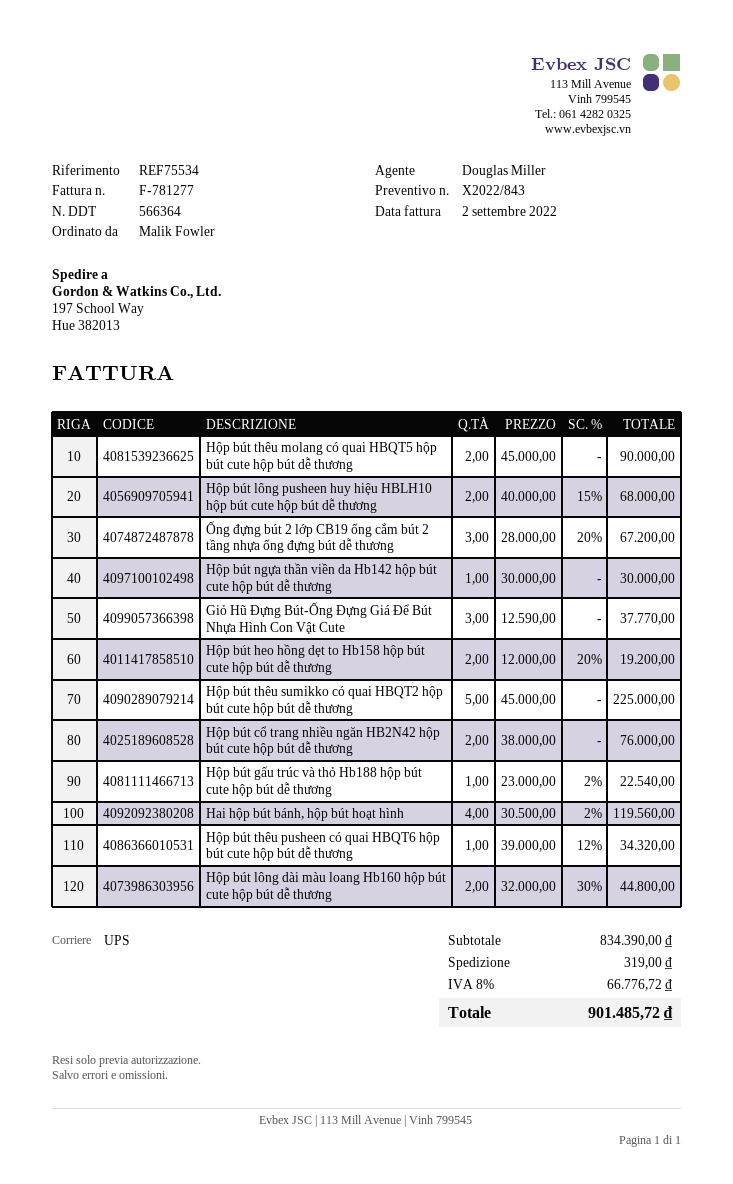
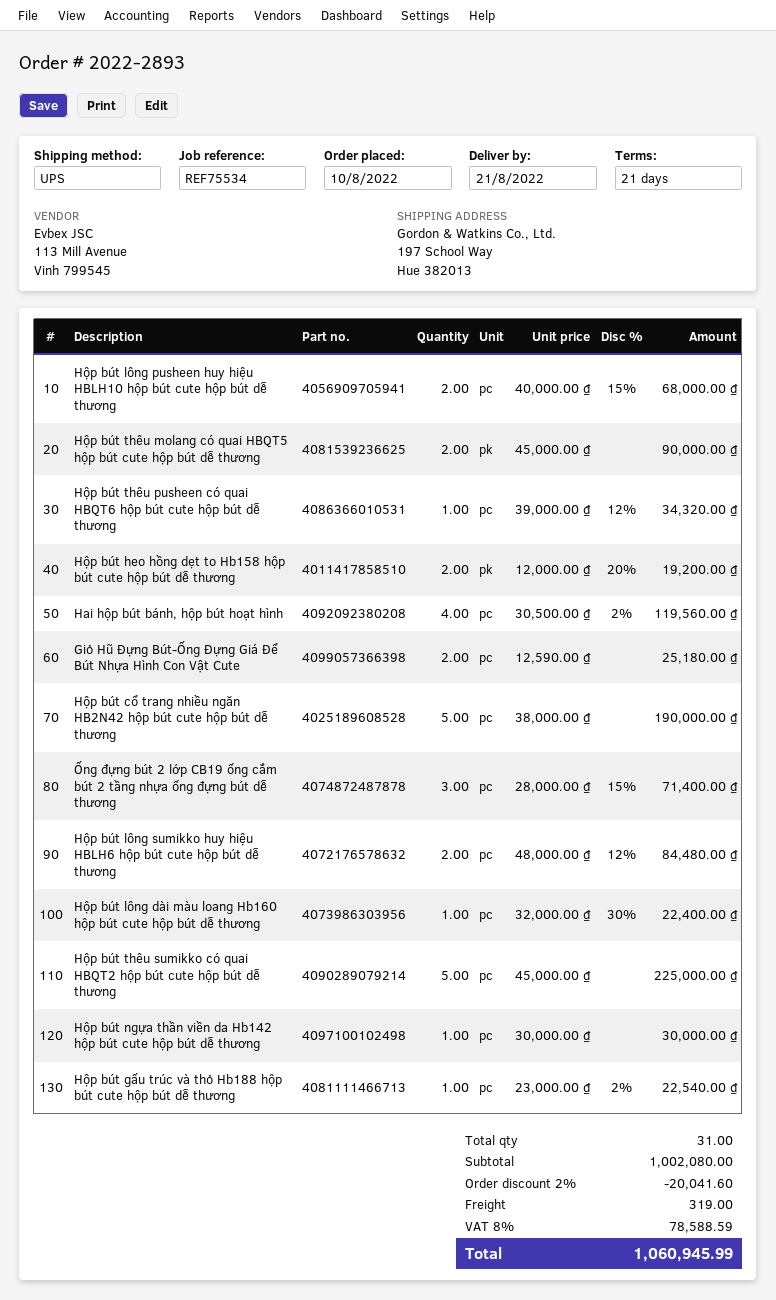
Ống đựng bút 2 lớp CB19 ống cắm bút 2 tầng nhựa ống đựng bút dễ thương: 3 x 28000.00 - 20% = 67200.00 -> 3 x 28000.00 - 15% = 71400.00
Giỏ Hũ Đựng Bút-Ống Đựng Giá Để Bút Nhựa Hình Con Vật Cute: 3 x 12590.00 = 37770.00 -> 2 x 12590.00 = 25180.00
Hộp bút cổ trang nhiều ngăn HB2N42 hộp bút cute hộp bút dễ thương: 2 x 38000.00 = 76000.00 -> 5 x 38000.00 = 190000.00
Hộp bút lông dài màu loang Hb160 hộp bút cute hộp bút dễ thương: 2 x 32000.00 - 30% = 44800.00 -> 1 x 32000.00 - 30% = 22400.00
Hộp bút lông sumikko huy hiệu HBLH6 hộp bút cute hộp bút dễ thương: none -> 2 x 48000.00 - 12% = 84480.00
subtotal: 834390.00 -> 1002080.00
discount: none -> 2% = 20041.60
tax: 8% = 66776.72 -> 8% = 78588.59
total: 901485.72 -> 1060945.99

